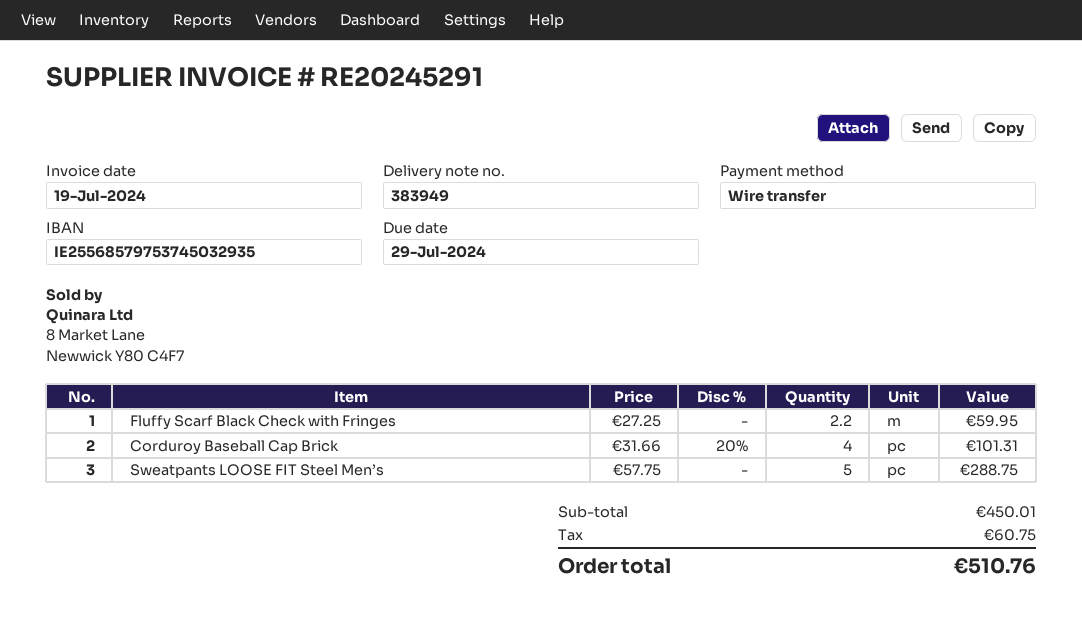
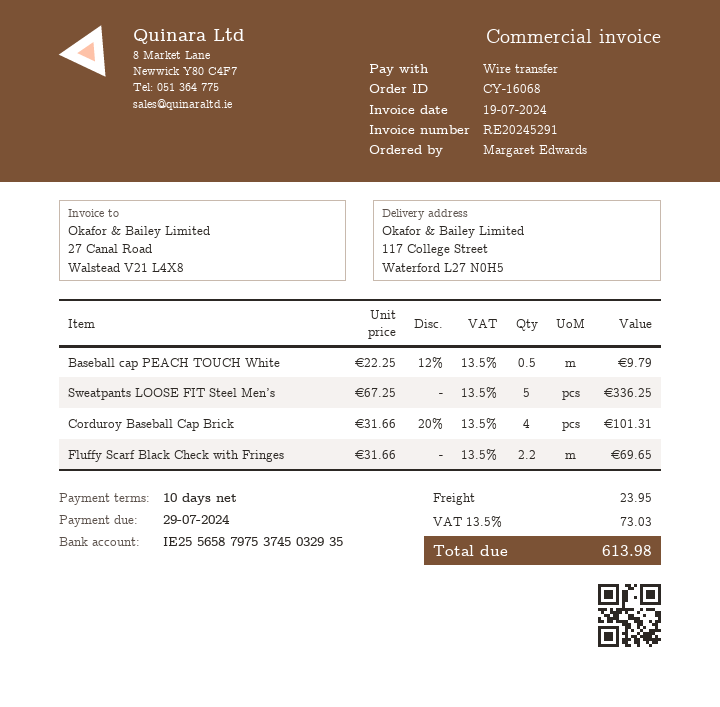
bank account: IE25568579753745032935 -> IE25565879753745032935
Fluffy Scarf Black Check with Fringes: 2.2 x 27.25 = 59.95 -> 2.2 x 31.66 = 69.65
Sweatpants LOOSE FIT Steel Men’s: 5 x 57.75 = 288.75 -> 5 x 67.25 = 336.25
Baseball cap PEACH TOUCH White: none -> 0.5 x 22.25 - 12% = 9.79
shipping: none -> 23.95
tax: 60.75 -> 73.03
total: 510.76 -> 613.98

